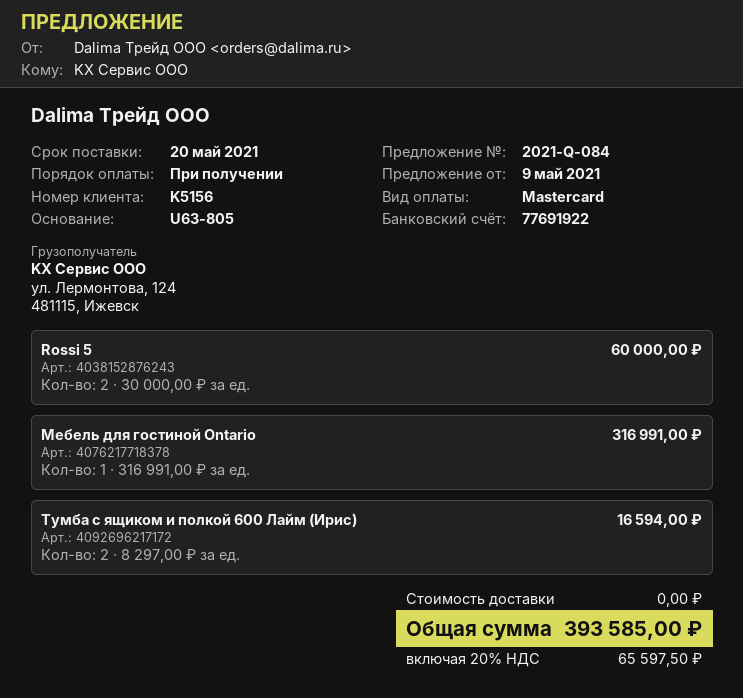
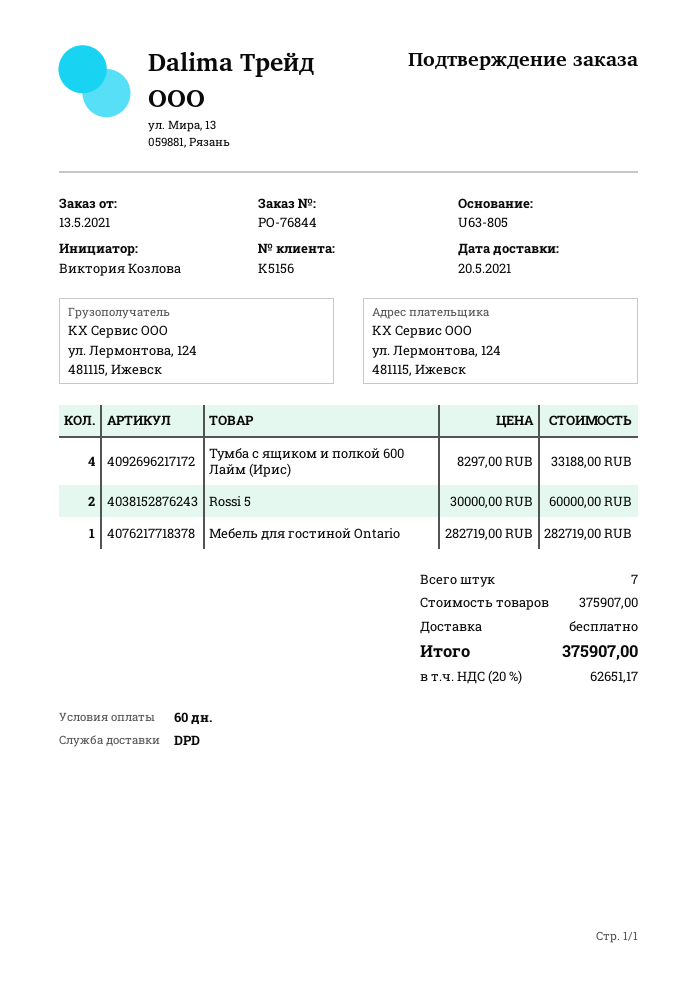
payment terms: on receipt -> 60 days
Мебель для гостиной Ontario: 1 x 316991.00 = 316991.00 -> 1 x 282719.00 = 282719.00
Тумба с ящиком и полкой 600 Лайм (Ирис): 2 x 8297.00 = 16594.00 -> 4 x 8297.00 = 33188.00
tax: 20% = 65597.50 -> 20% = 62651.17
total: 393585.00 -> 375907.00

